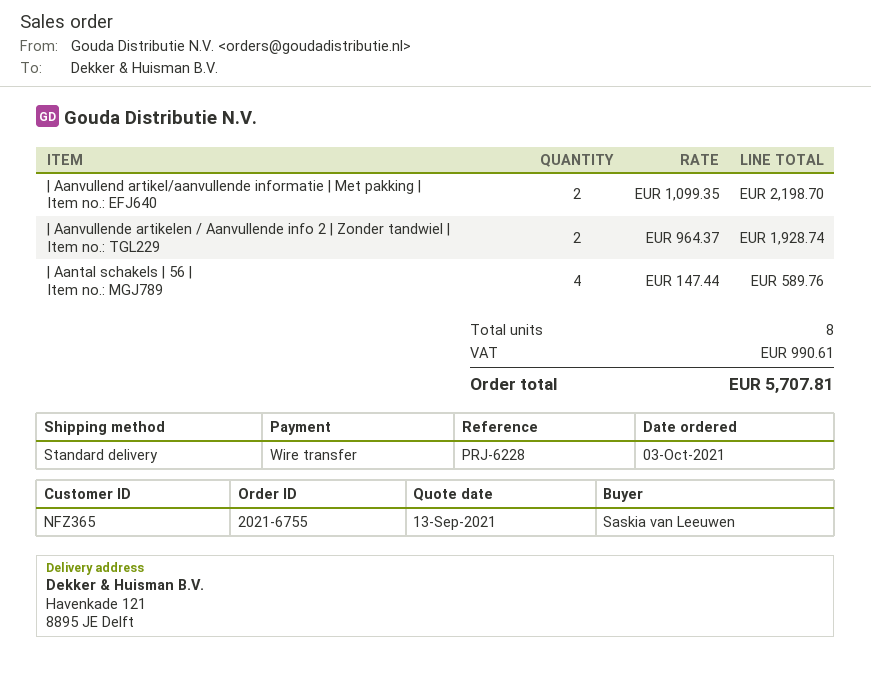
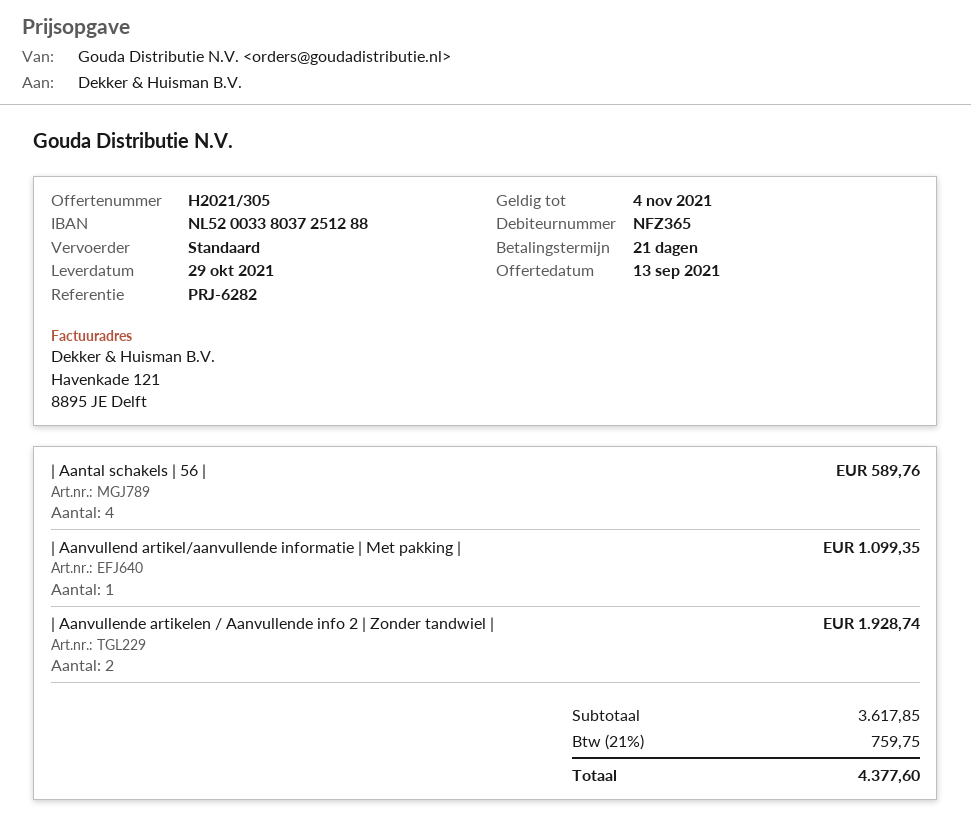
reference: PRJ-6228 -> PRJ-6282
| Aanvullend artikel/aanvullende informatie | Met pakking |: 2 for 2198.70 -> 1 for 1099.35
tax: 990.61 -> 759.75
total: 5707.81 -> 4377.60

